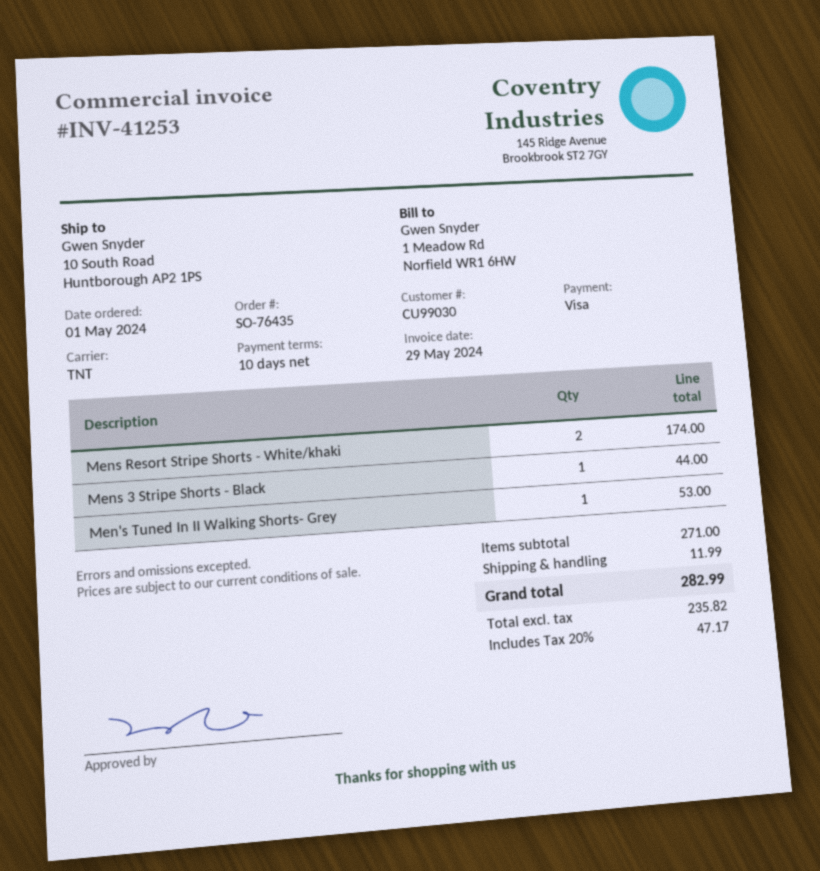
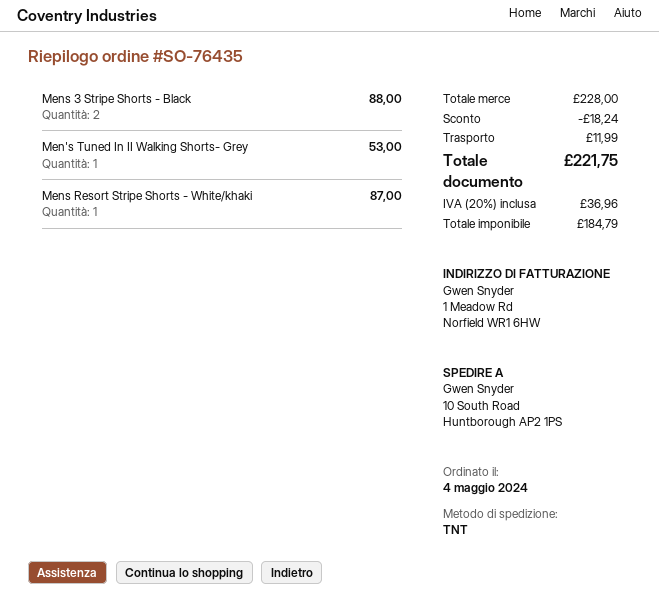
order date: 2024-05-01 -> 2024-05-04
Mens Resort Stripe Shorts - White/khaki: 2 for 174.00 -> 1 for 87.00
Mens 3 Stripe Shorts - Black: 1 for 44.00 -> 2 for 88.00
subtotal: 271.00 -> 228.00
discount: none -> 18.24
net: 235.82 -> 184.79
tax: 20% = 47.17 -> 20% = 36.96
total: 282.99 -> 221.75

